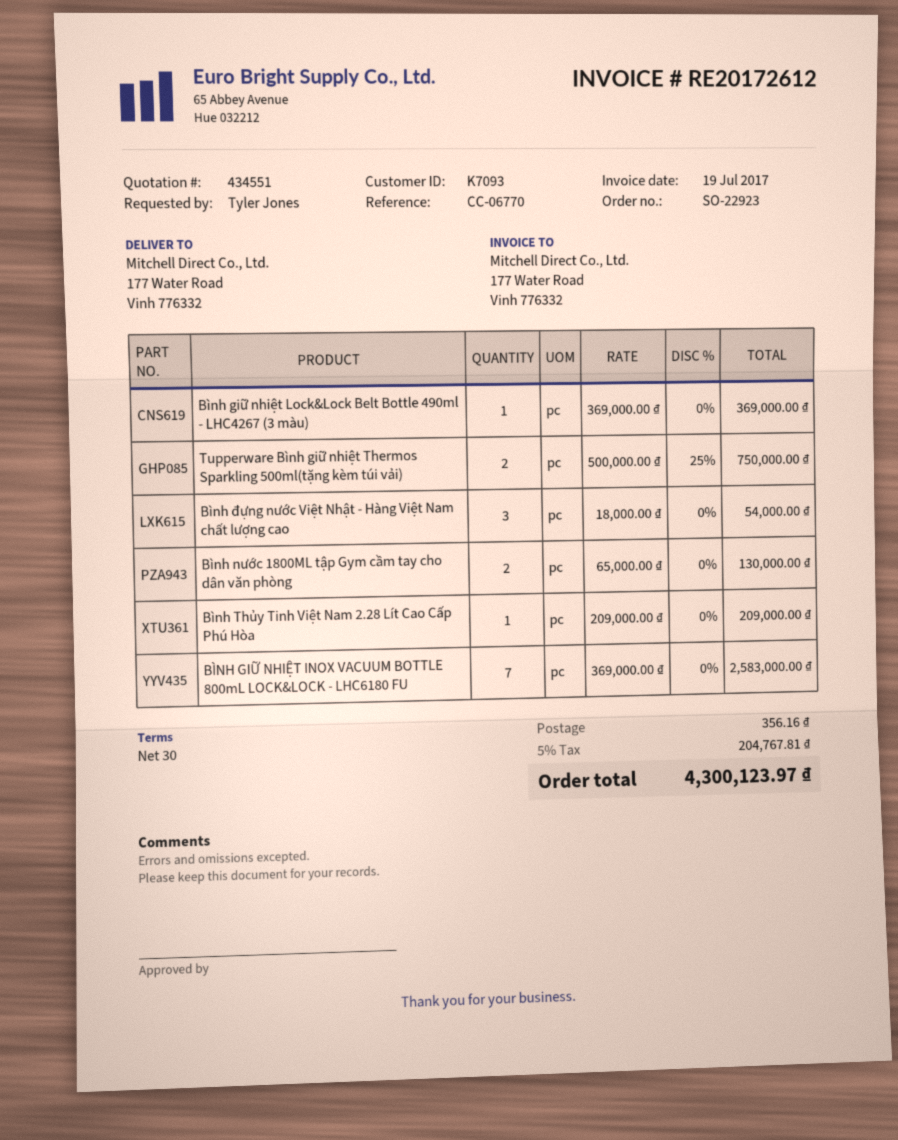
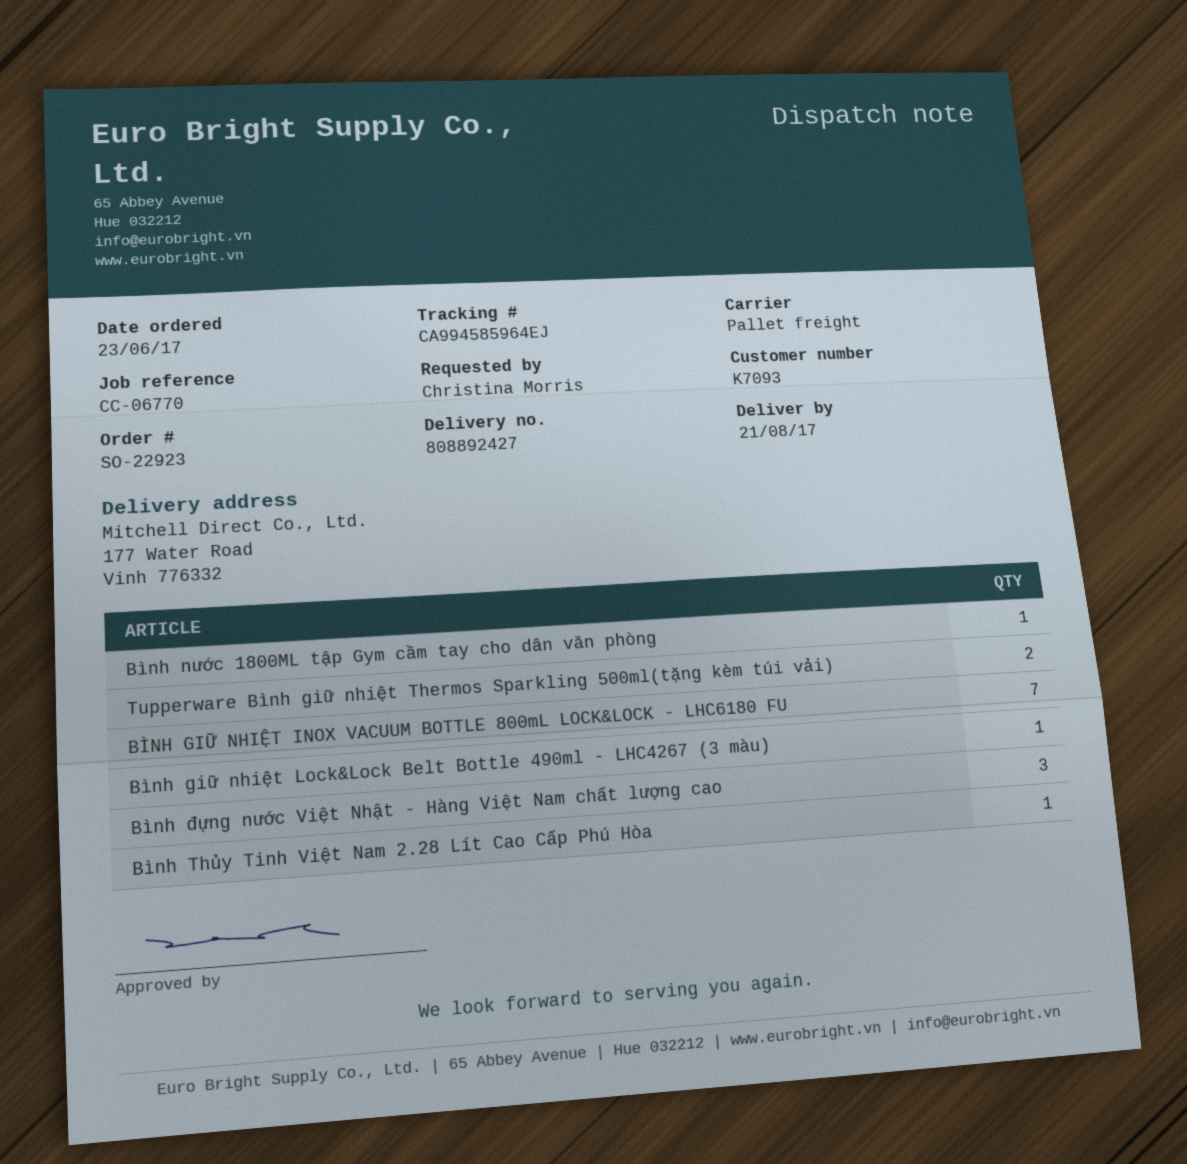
ordered by: Tyler Jones -> Christina Morris
Bình nước 1800ML tập Gym cầm tay cho dân văn phòng: 2 -> 1

